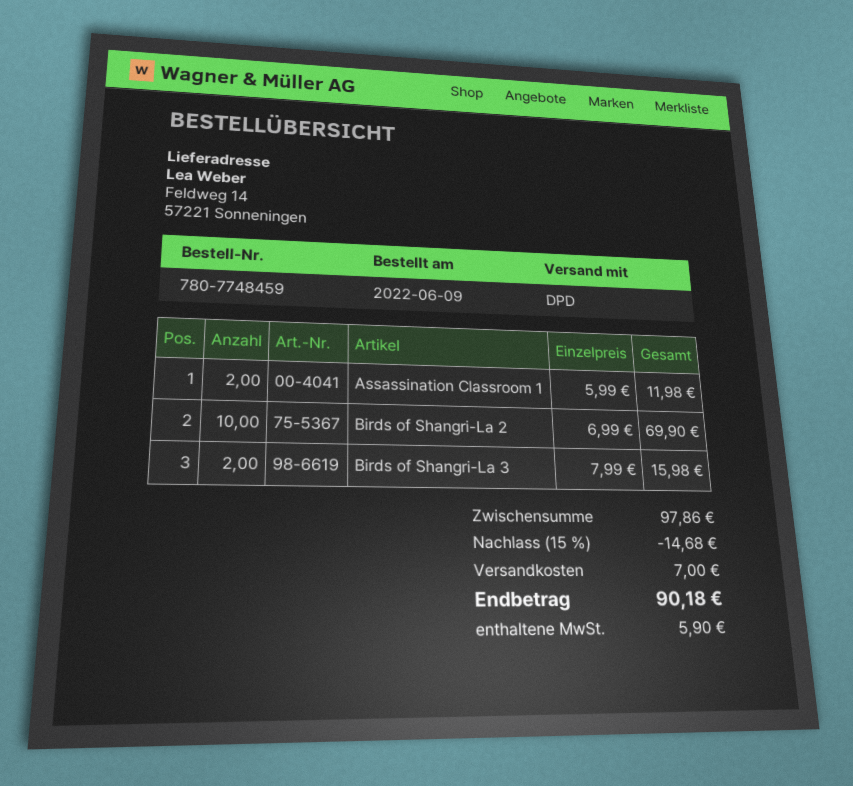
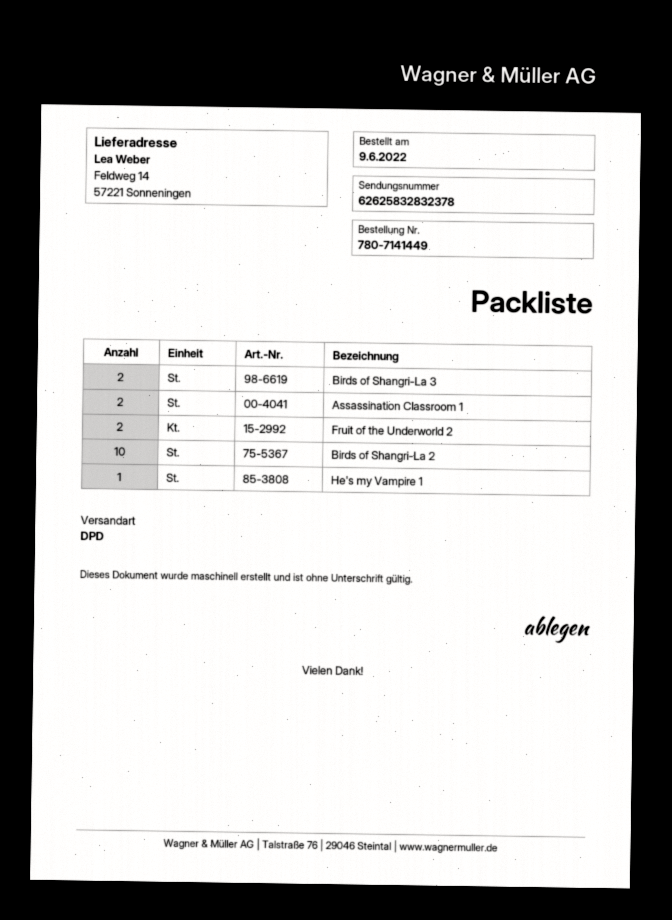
order number: 780-7748459 -> 780-7141449
Fruit of the Underworld 2: none -> 2
He's my Vampire 1: none -> 1

